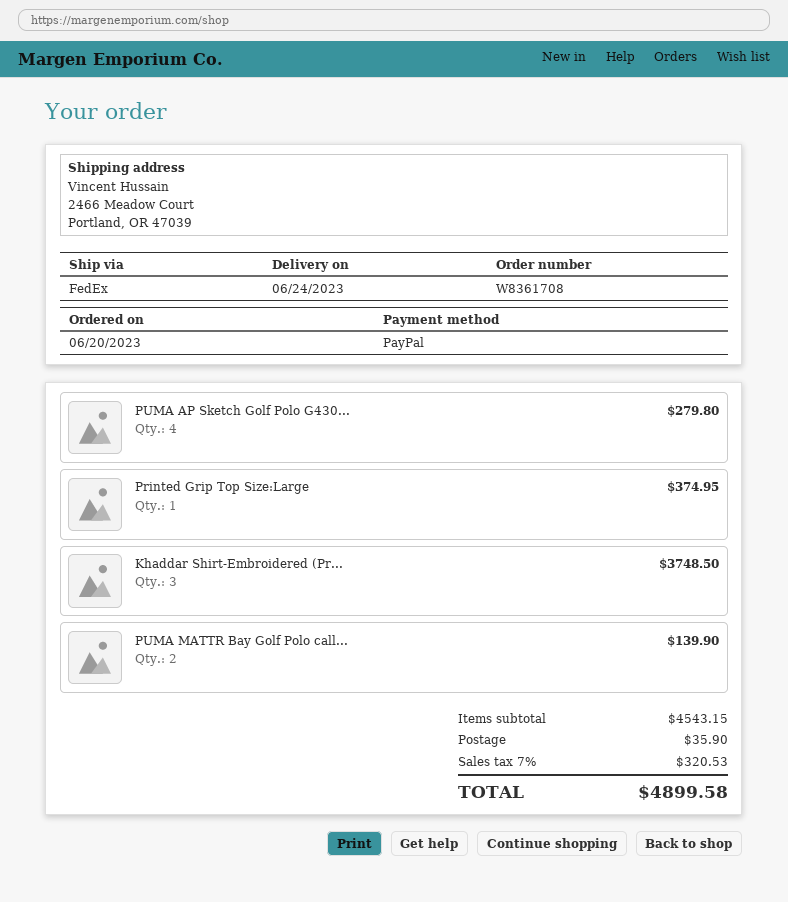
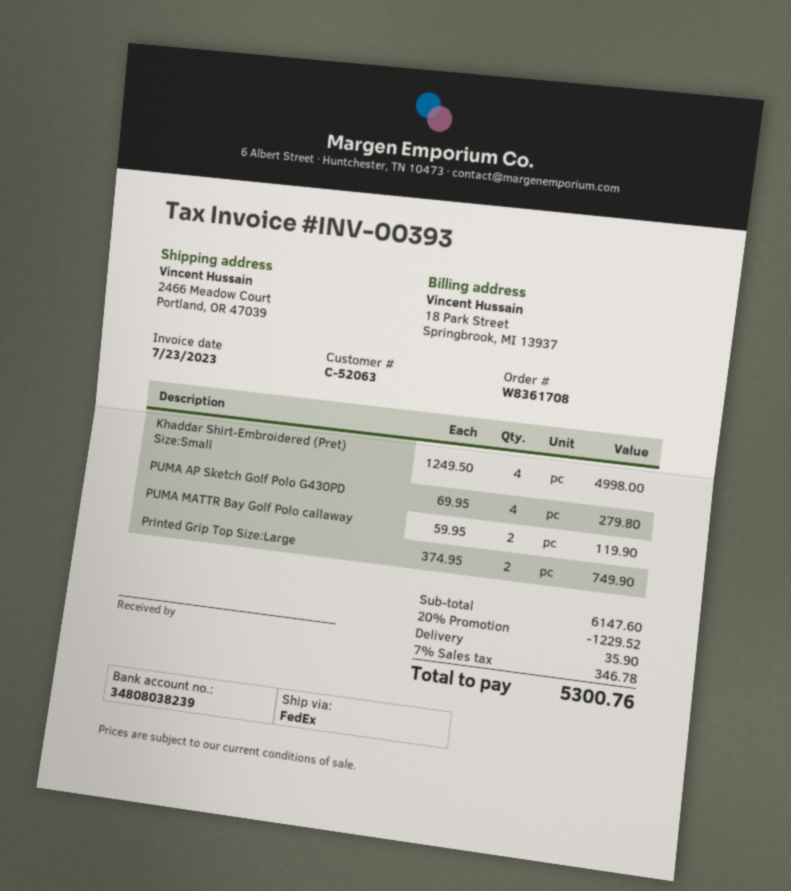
Printed Grip Top Size:Large: 1 for 374.95 -> 2 for 749.90
Khaddar Shirt-Embroidered (Pr...: 3 for 3748.50 -> 4 for 4998.00
PUMA MATTR Bay Golf Polo call...: 2 for 139.90 -> 2 for 119.90
subtotal: 4543.15 -> 6147.60
discount: none -> 20% = 1229.52
tax: 7% = 320.53 -> 7% = 346.78
total: 4899.58 -> 5300.76

